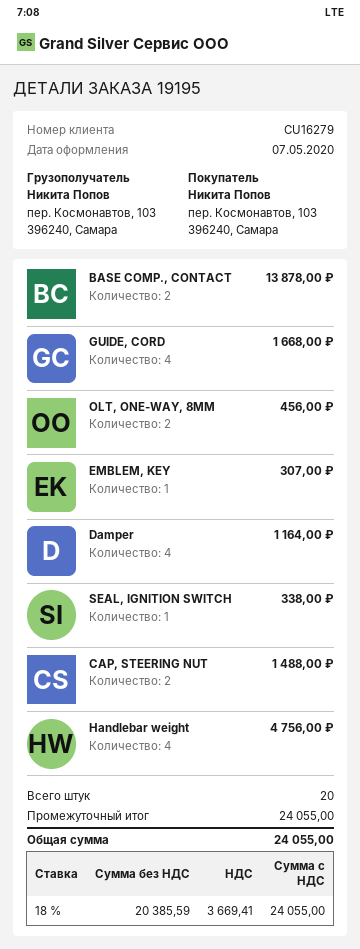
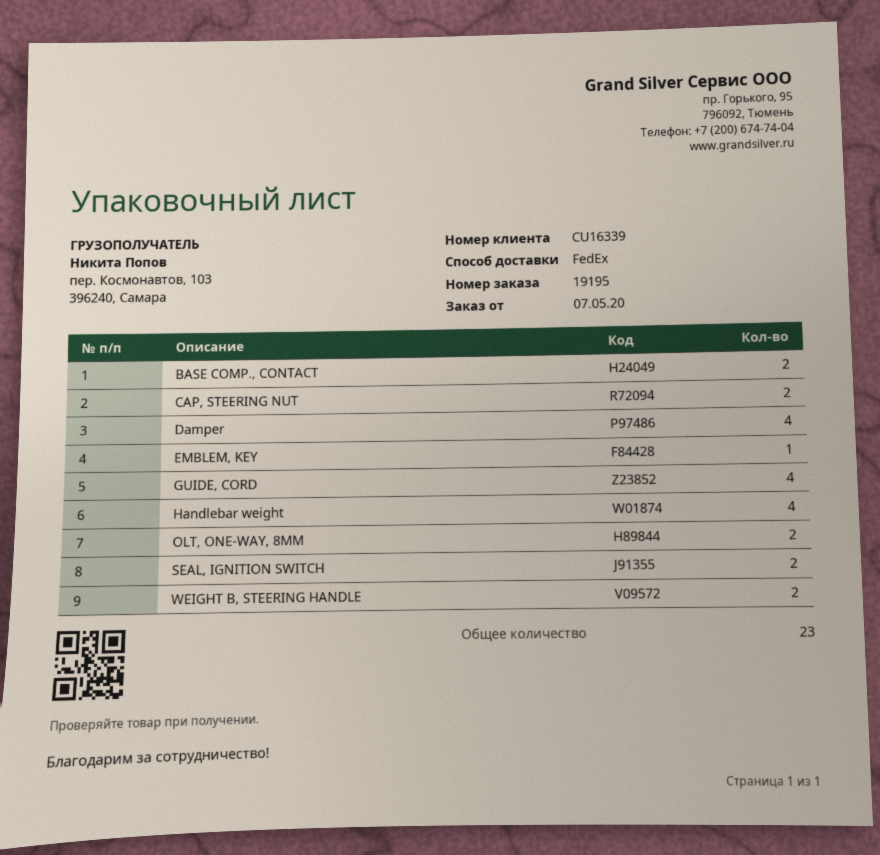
customer number: CU16279 -> CU16339
SEAL, IGNITION SWITCH: 1 -> 2
WEIGHT B, STEERING HANDLE: none -> 2
total quantity: 20 -> 23

